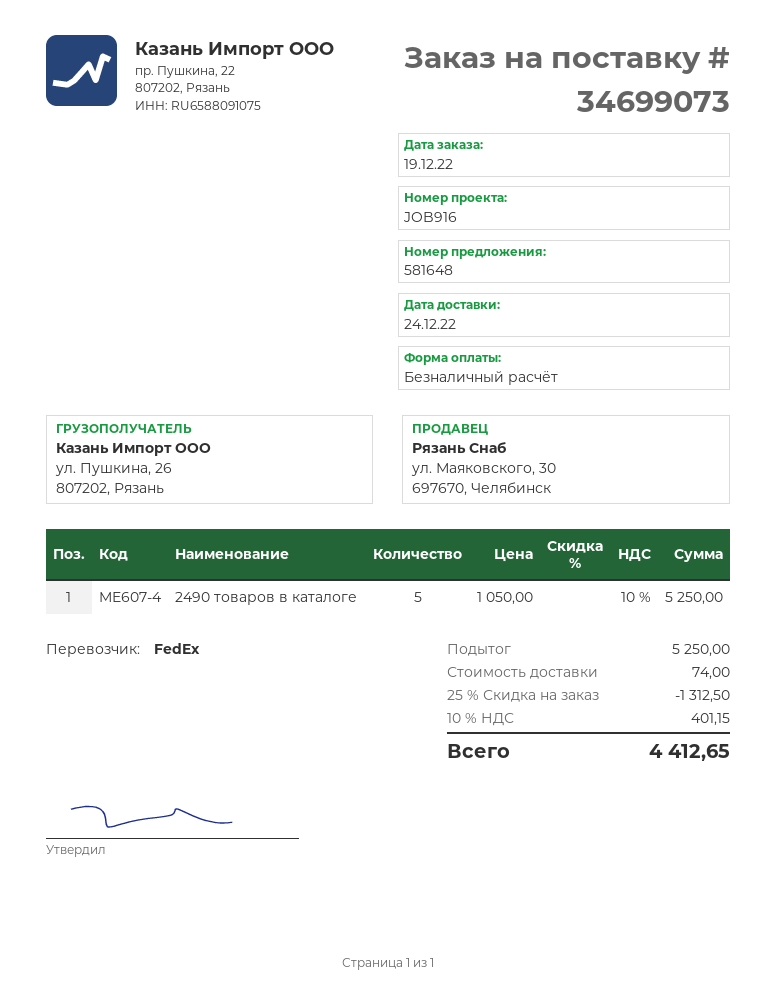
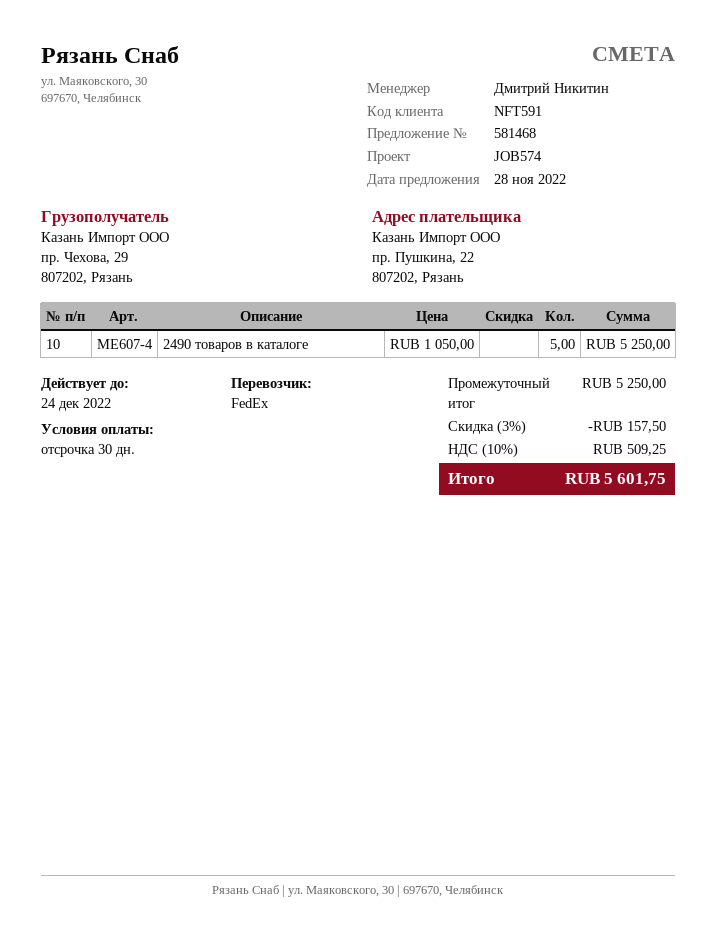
quote number: 581648 -> 581468
reference: JOB916 -> JOB574
ship to: ул. Пушкина, 26, 807202, Рязань -> пр. Чехова, 29, 807202, Рязань
discount: 25% = 1312.50 -> 3% = 157.50
shipping: 74.00 -> none
tax: 10% = 401.15 -> 10% = 509.25
total: 4412.65 -> 5601.75

